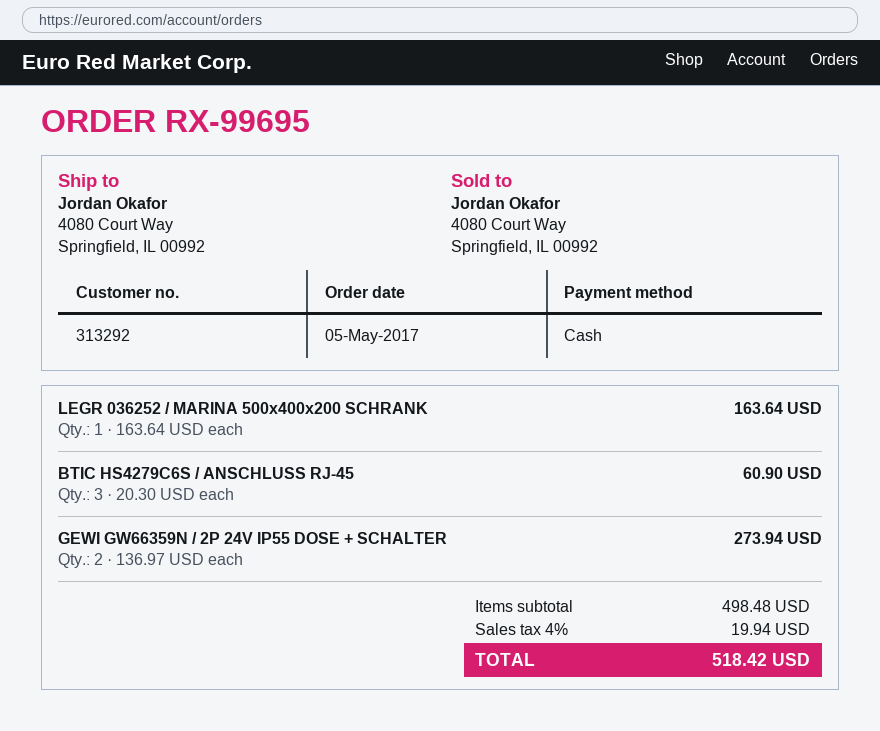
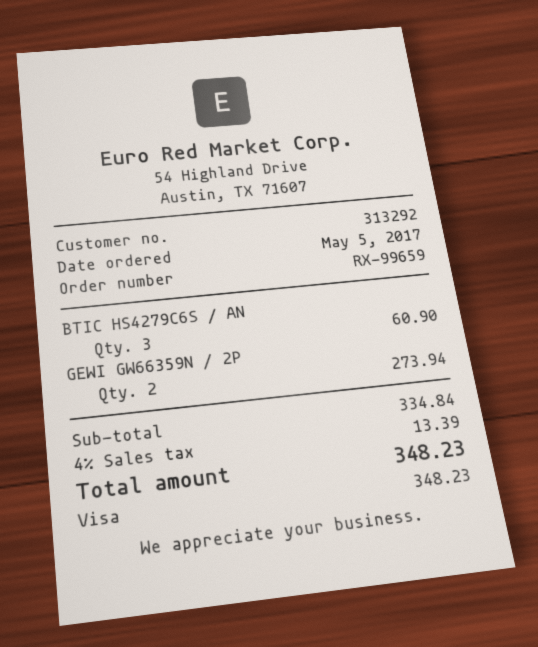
order number: RX-99695 -> RX-99659
payment method: cash -> Visa
LEGR 036252 / MARINA 500x400x200 SCHRANK: 1 for 163.64 -> none
subtotal: 498.48 -> 334.84
tax: 4% = 19.94 -> 4% = 13.39
total: 518.42 -> 348.23

